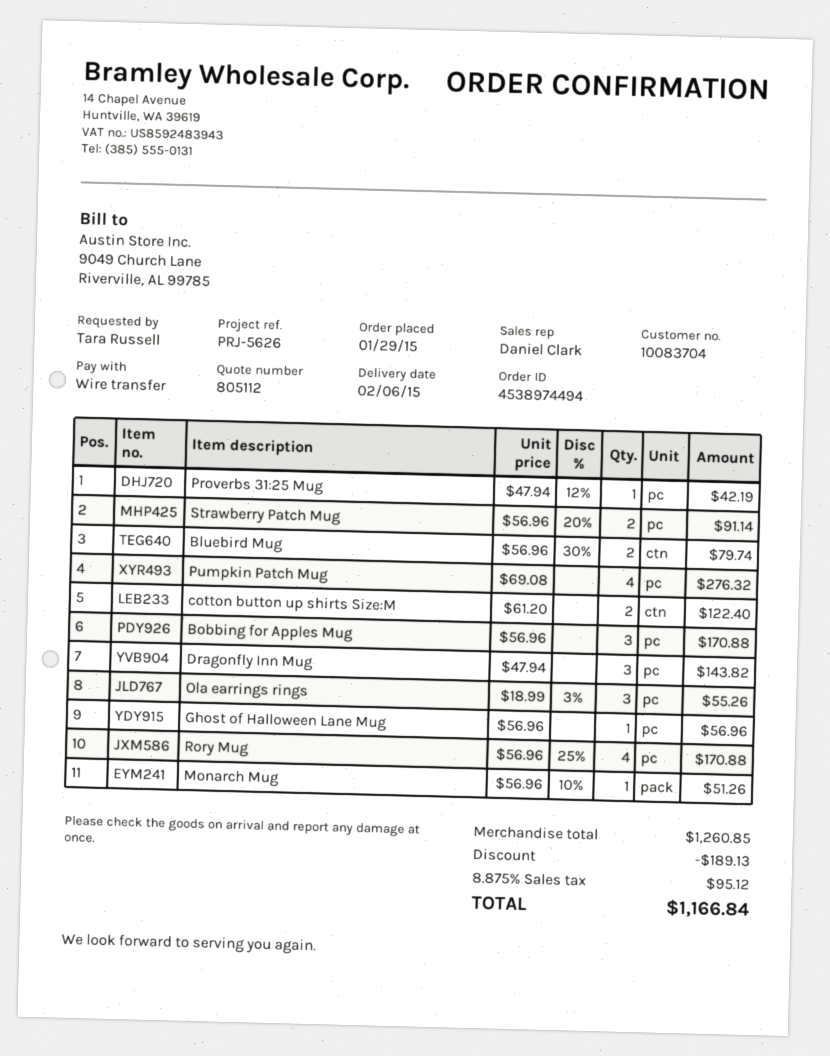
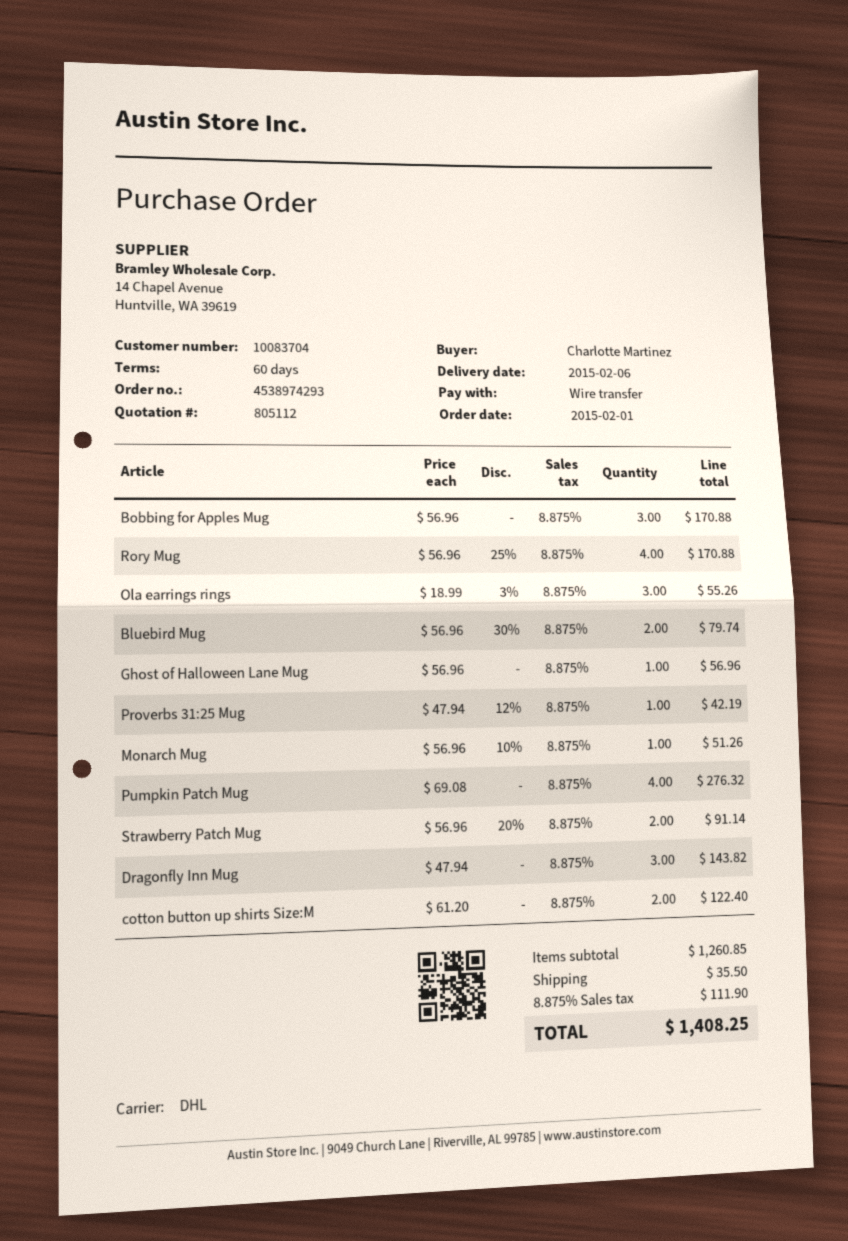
order number: 4538974494 -> 4538974293
order date: 2015-01-29 -> 2015-02-01
ordered by: Tara Russell -> Charlotte Martinez
discount: 189.13 -> none
shipping: none -> 35.50
tax: 8.875% = 95.12 -> 8.875% = 111.90
total: 1166.84 -> 1408.25

